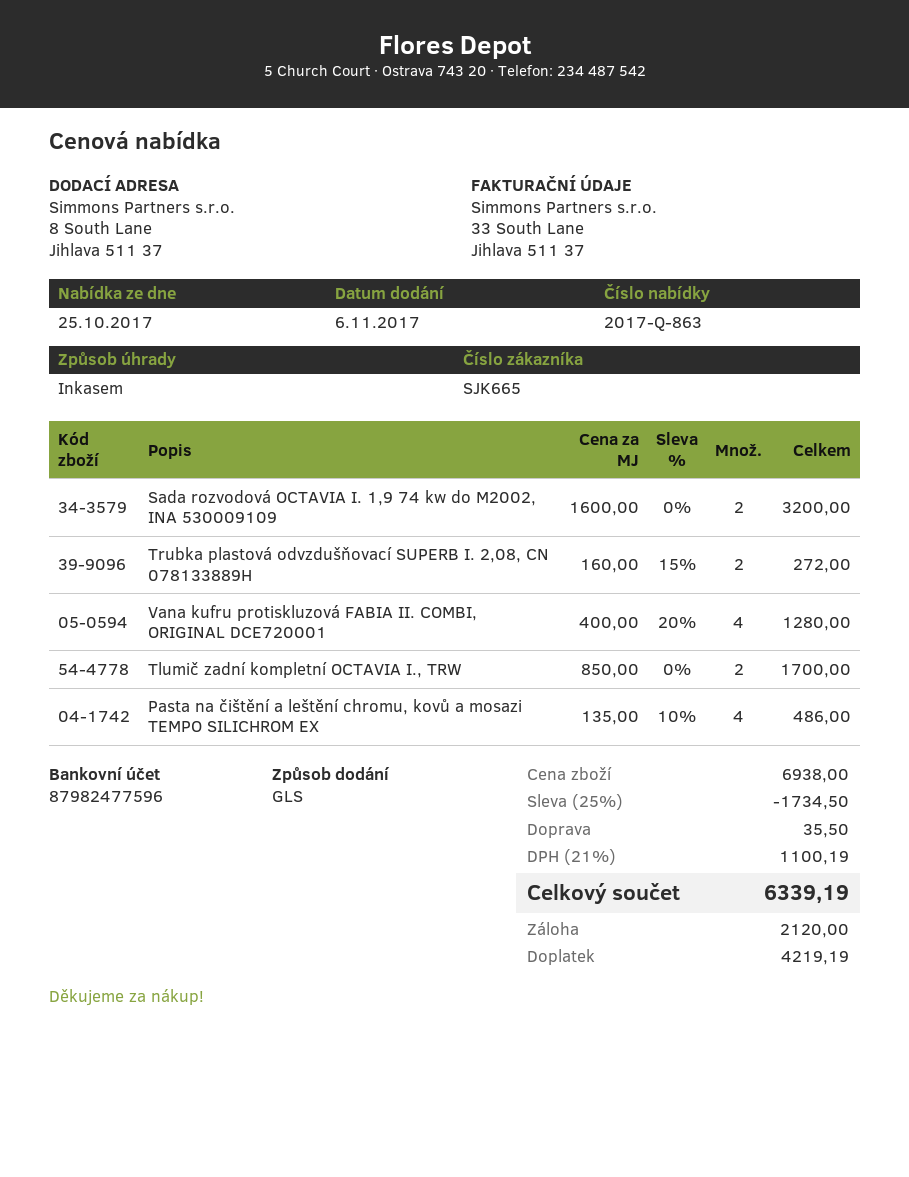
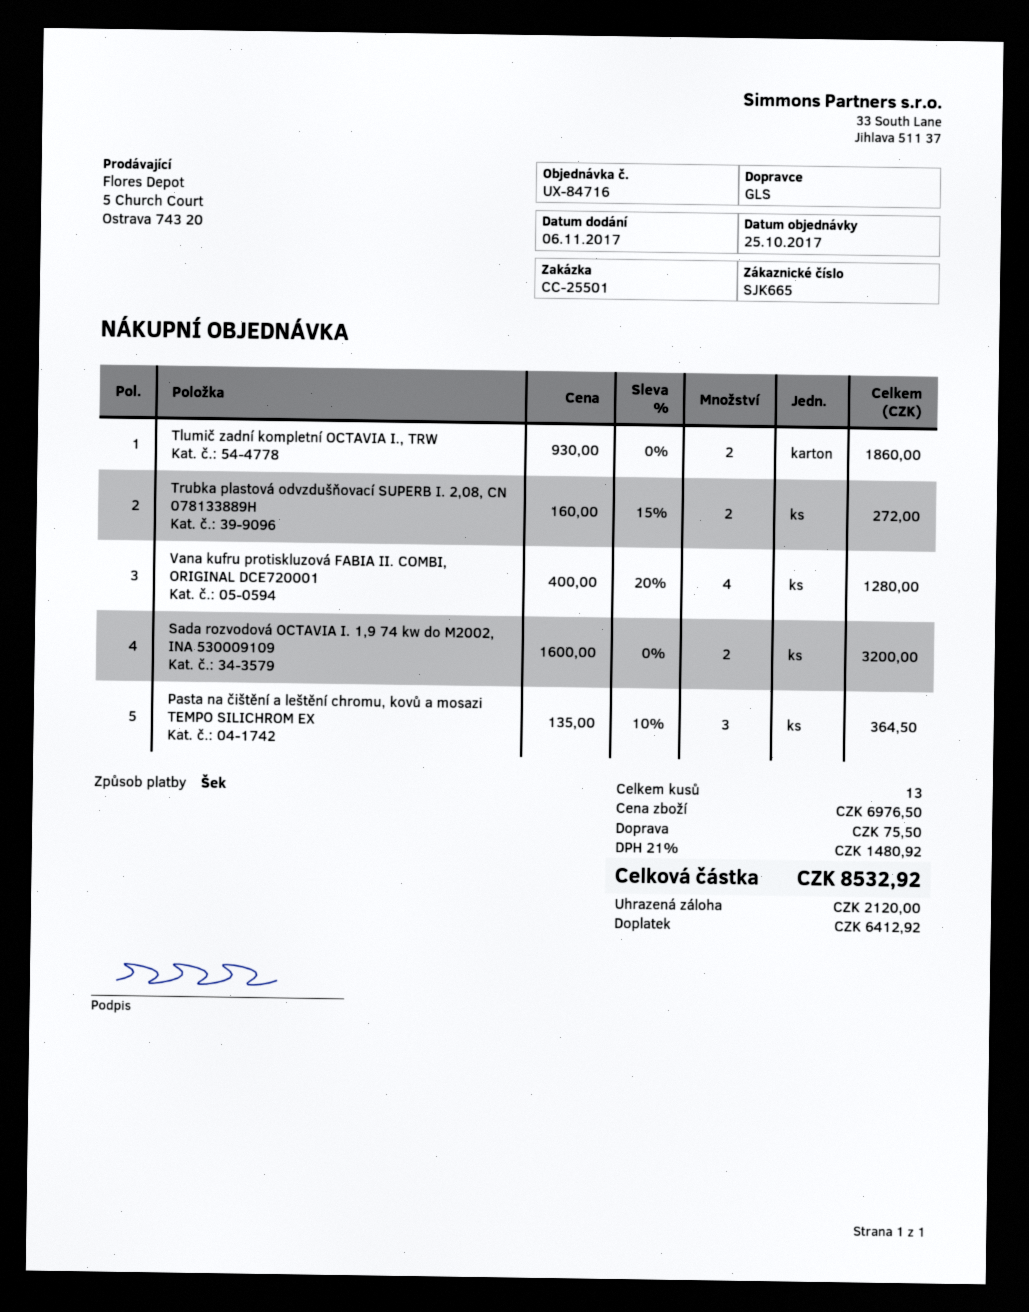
payment method: direct debit -> cheque
Tlumič zadní kompletní OCTAVIA I., TRW: 2 x 850.00 = 1700.00 -> 2 x 930.00 = 1860.00
Pasta na čištění a leštění chromu, kovů a mosazi TEMPO SILICHROM EX: 4 x 135.00 - 10% = 486.00 -> 3 x 135.00 - 10% = 364.50
subtotal: 6938.00 -> 6976.50
discount: 25% = 1734.50 -> none
shipping: 35.50 -> 75.50
tax: 21% = 1100.19 -> 21% = 1480.92
total: 6339.19 -> 8532.92
balance: 4219.19 -> 6412.92

